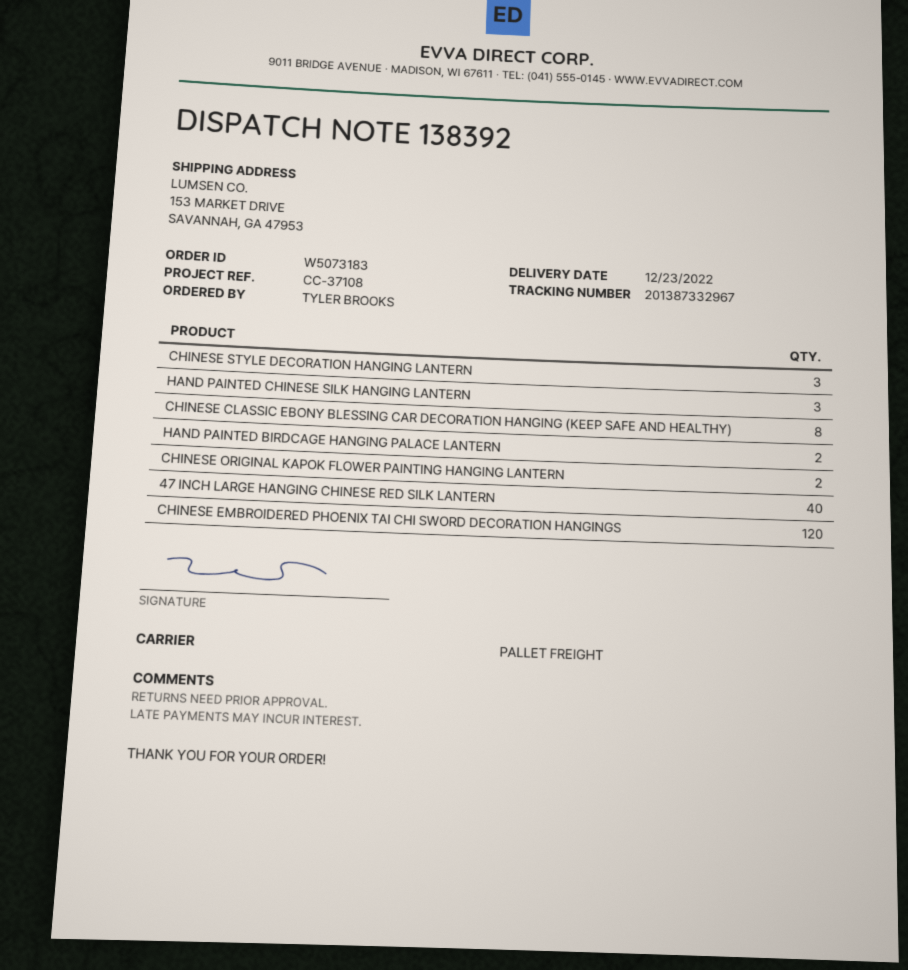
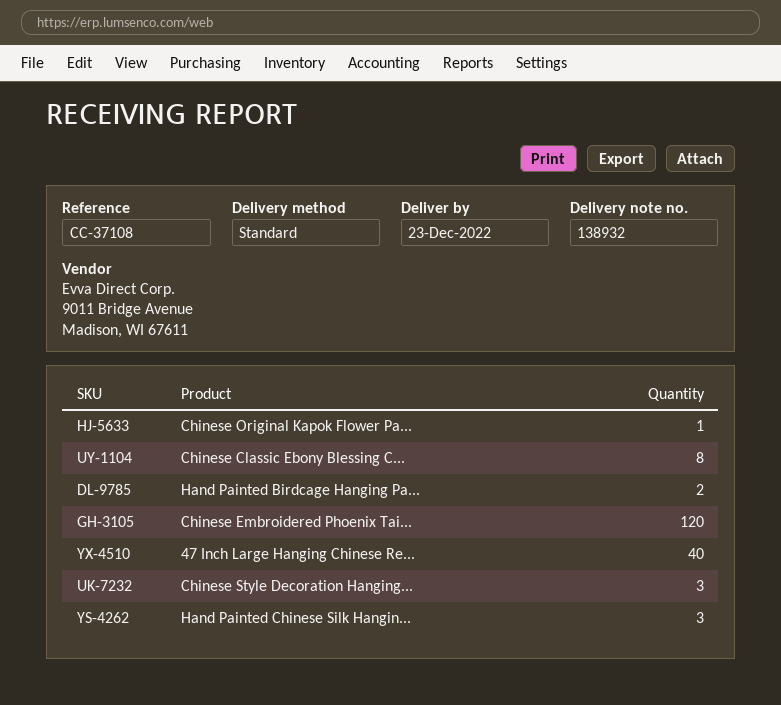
delivery note number: 138392 -> 138932
shipping method: pallet freight -> standard
CHINESE ORIGINAL KAPOK FLOWER PAINTING HANGING LANTERN: 2 -> 1

